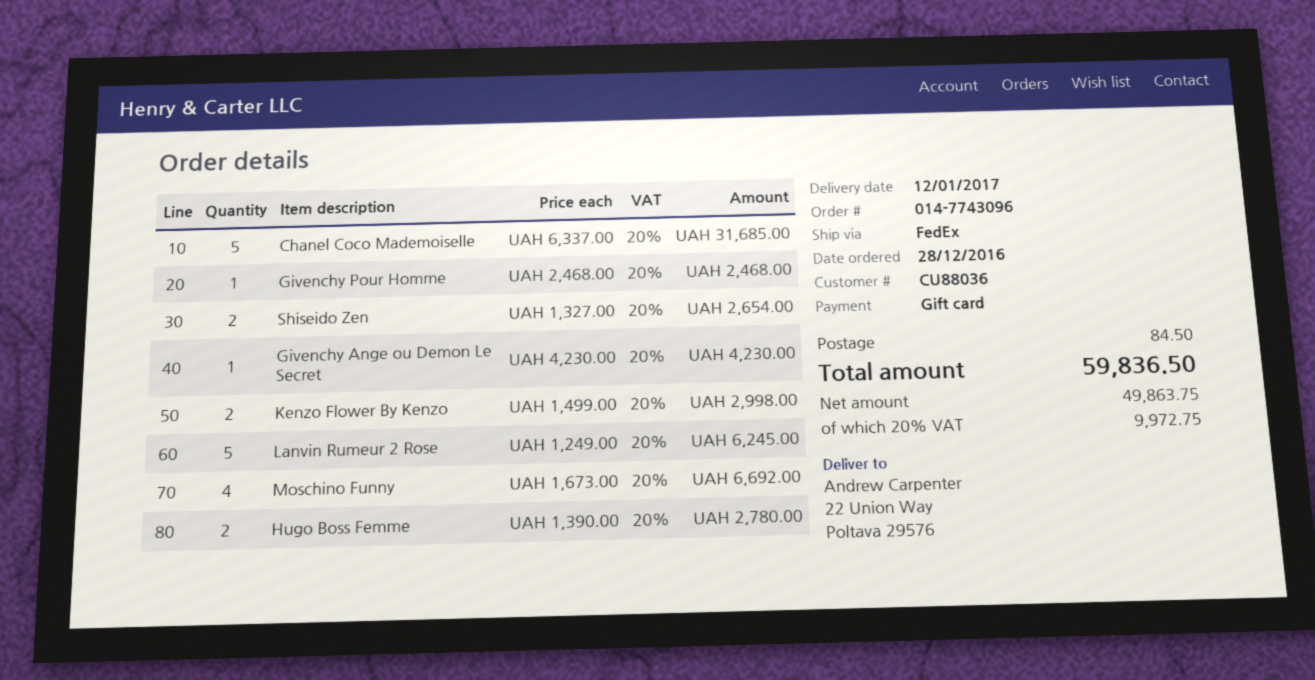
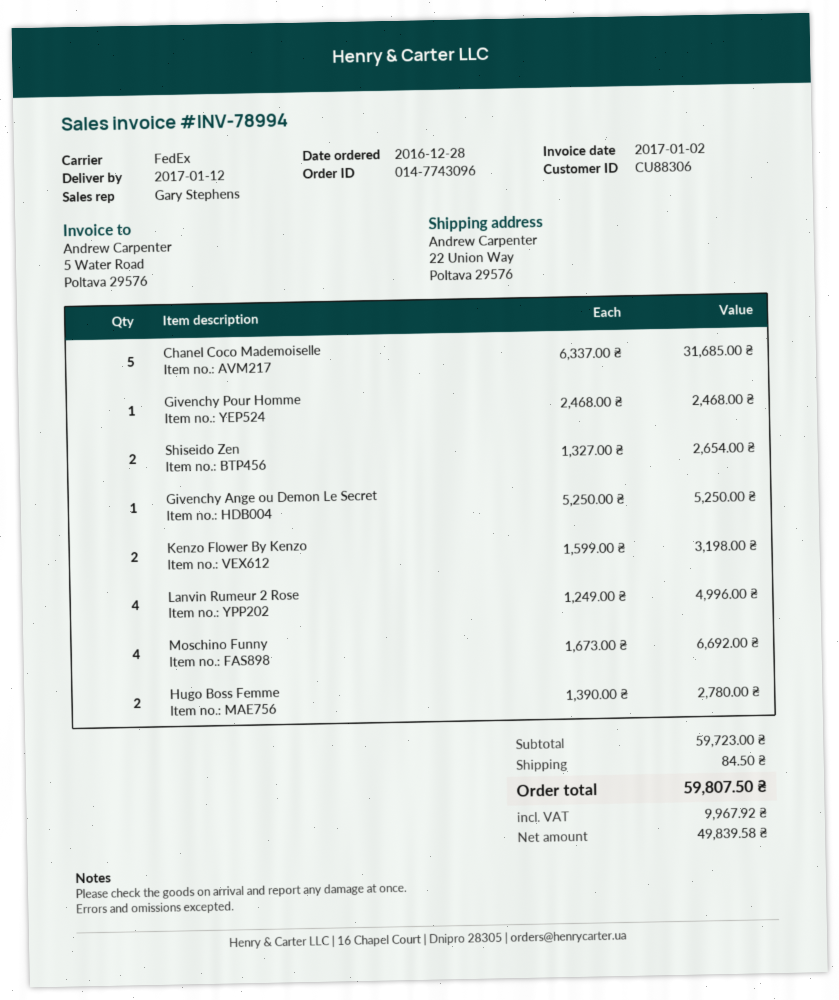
customer number: CU88036 -> CU88306
Givenchy Ange ou Demon Le Secret: 1 x 4230.00 = 4230.00 -> 1 x 5250.00 = 5250.00
Kenzo Flower By Kenzo: 2 x 1499.00 = 2998.00 -> 2 x 1599.00 = 3198.00
Lanvin Rumeur 2 Rose: 5 x 1249.00 = 6245.00 -> 4 x 1249.00 = 4996.00
net: 49863.75 -> 49839.58
tax: 9972.75 -> 9967.92
total: 59836.50 -> 59807.50

